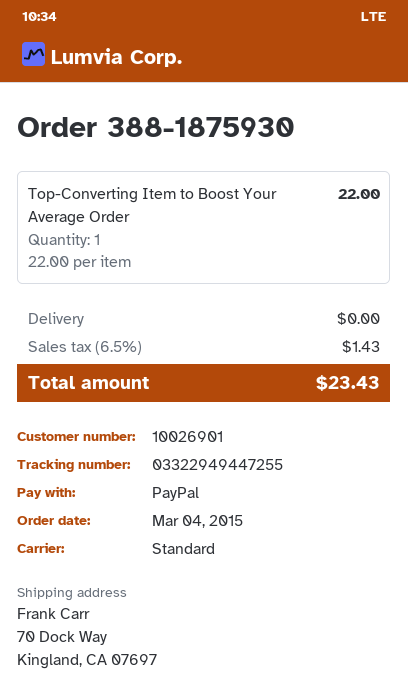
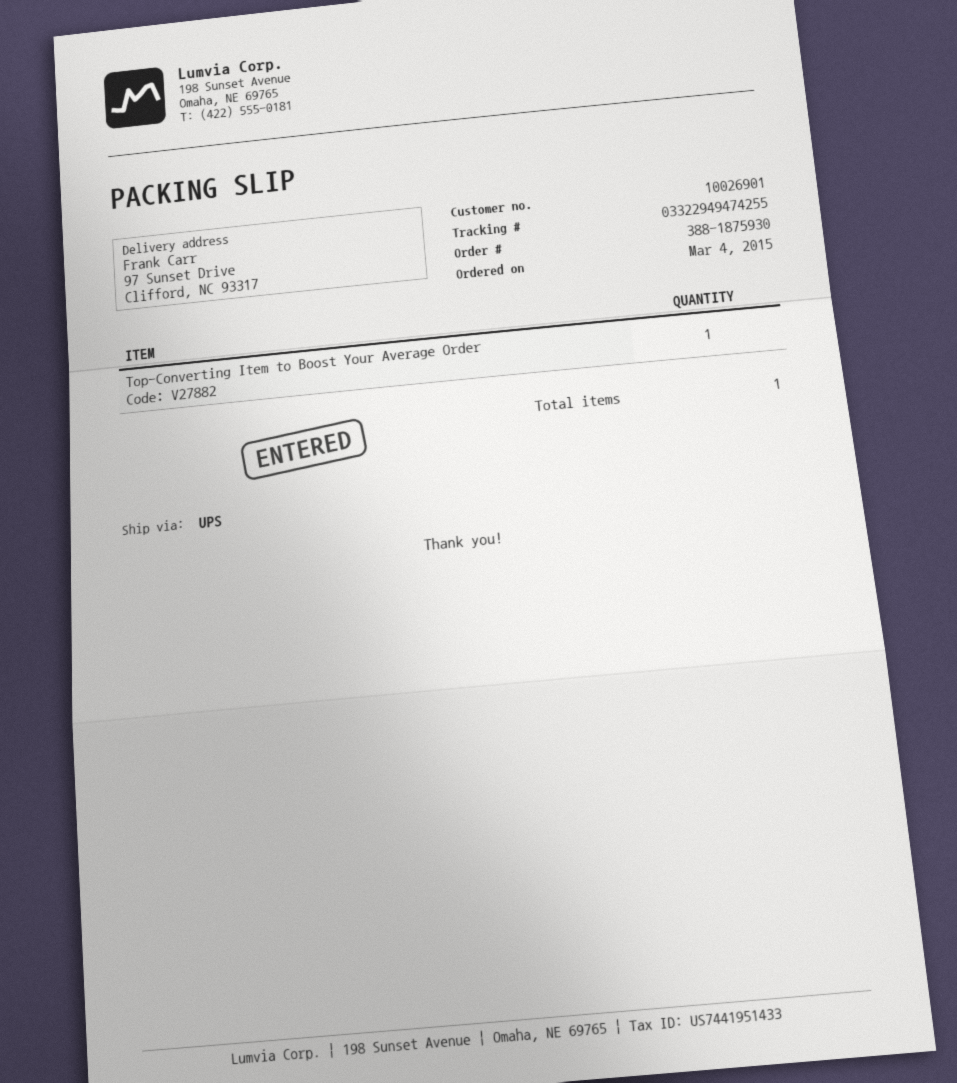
shipping method: standard -> UPS
tracking number: 03322949447255 -> 03322949474255
ship to: 70 Dock Way, Kingland, CA 07697 -> 97 Sunset Drive, Clifford, NC 93317

